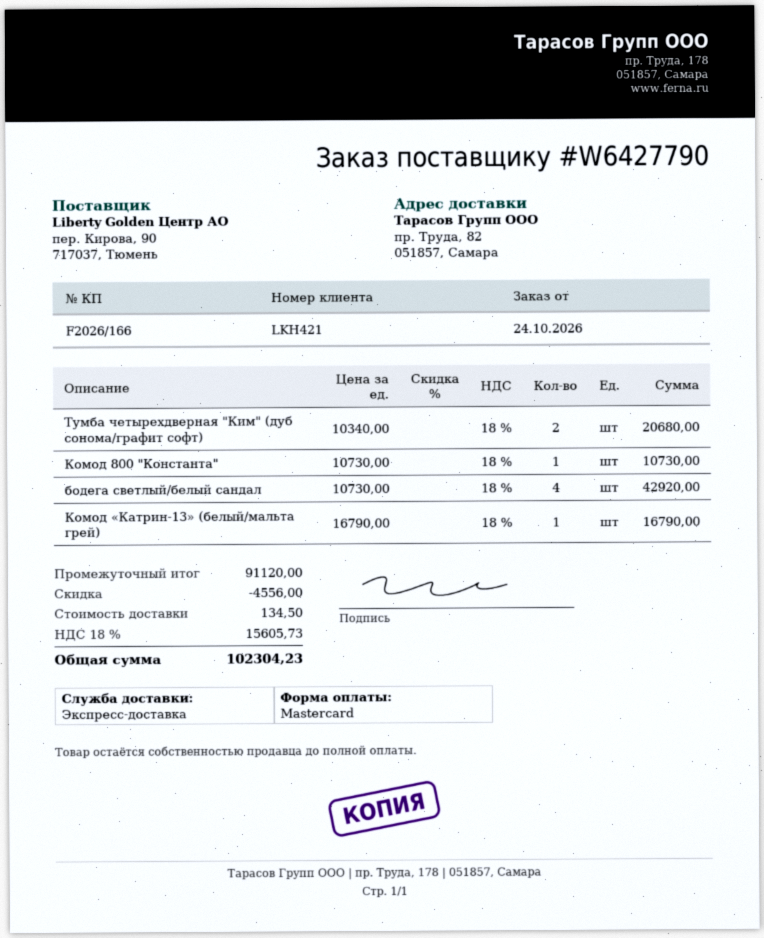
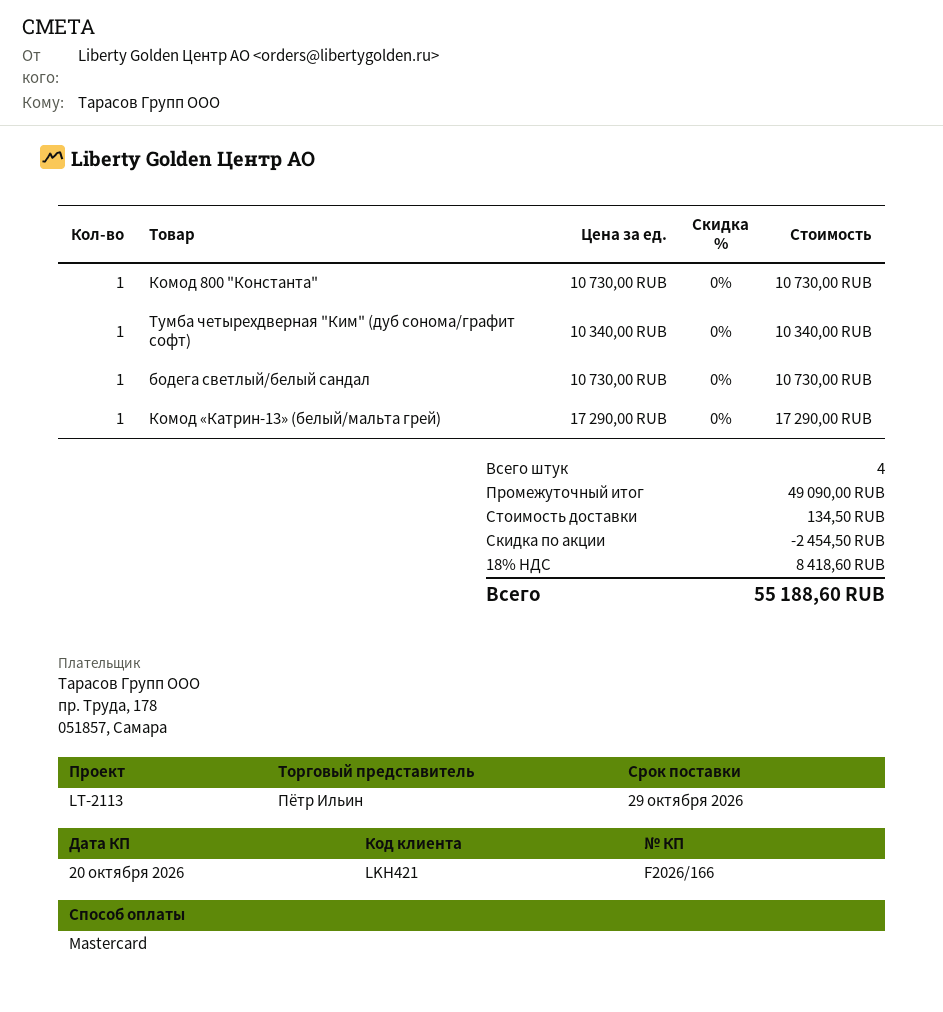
Тумба четырехдверная "Ким" (дуб сонома/графит софт): 2 x 10340.00 = 20680.00 -> 1 x 10340.00 = 10340.00
бодега светлый/белый сандал: 4 x 10730.00 = 42920.00 -> 1 x 10730.00 = 10730.00
Комод «Катрин-13» (белый/мальта грей): 1 x 16790.00 = 16790.00 -> 1 x 17290.00 = 17290.00
subtotal: 91120.00 -> 49090.00
discount: 4556.00 -> 2454.50
tax: 18% = 15605.73 -> 18% = 8418.60
total: 102304.23 -> 55188.60

